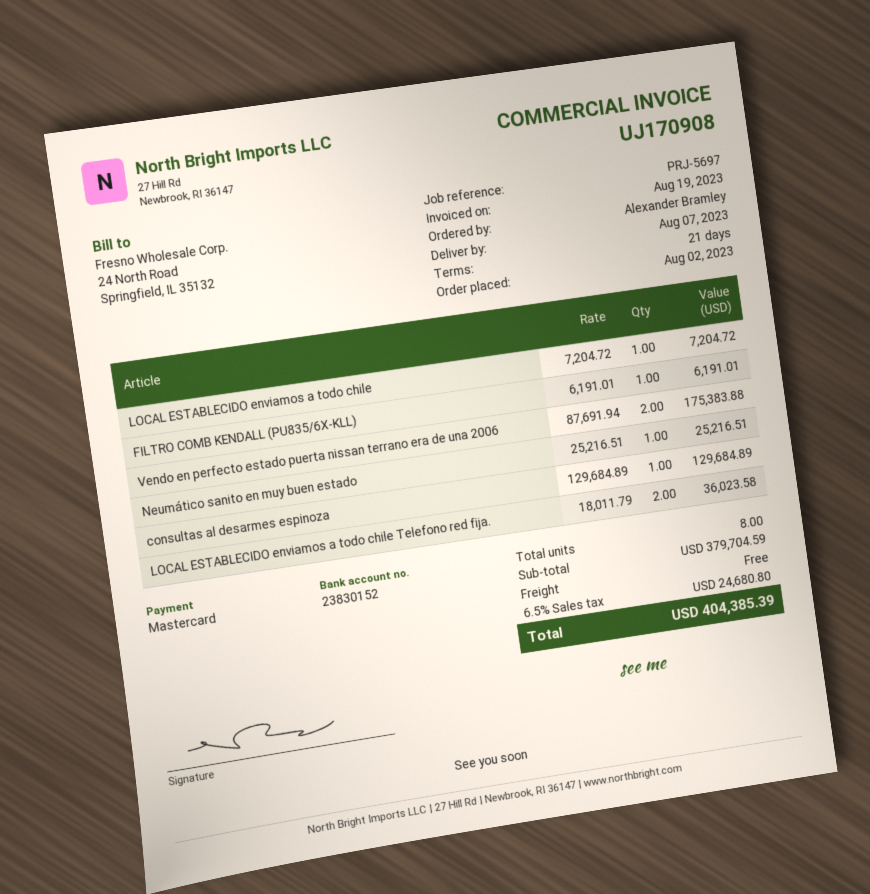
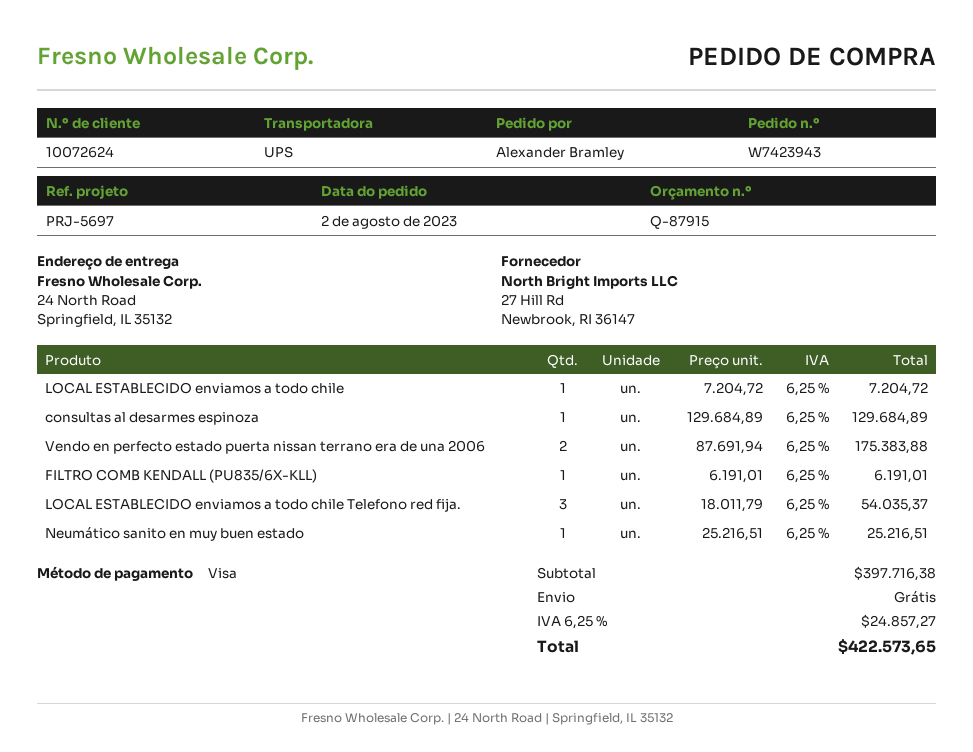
payment method: Mastercard -> Visa
LOCAL ESTABLECIDO enviamos a todo chile Telefono red fija.: 2 x 18011.79 = 36023.58 -> 3 x 18011.79 = 54035.37
subtotal: 379704.59 -> 397716.38
tax: 6.5% = 24680.80 -> 6.25% = 24857.27
total: 404385.39 -> 422573.65

